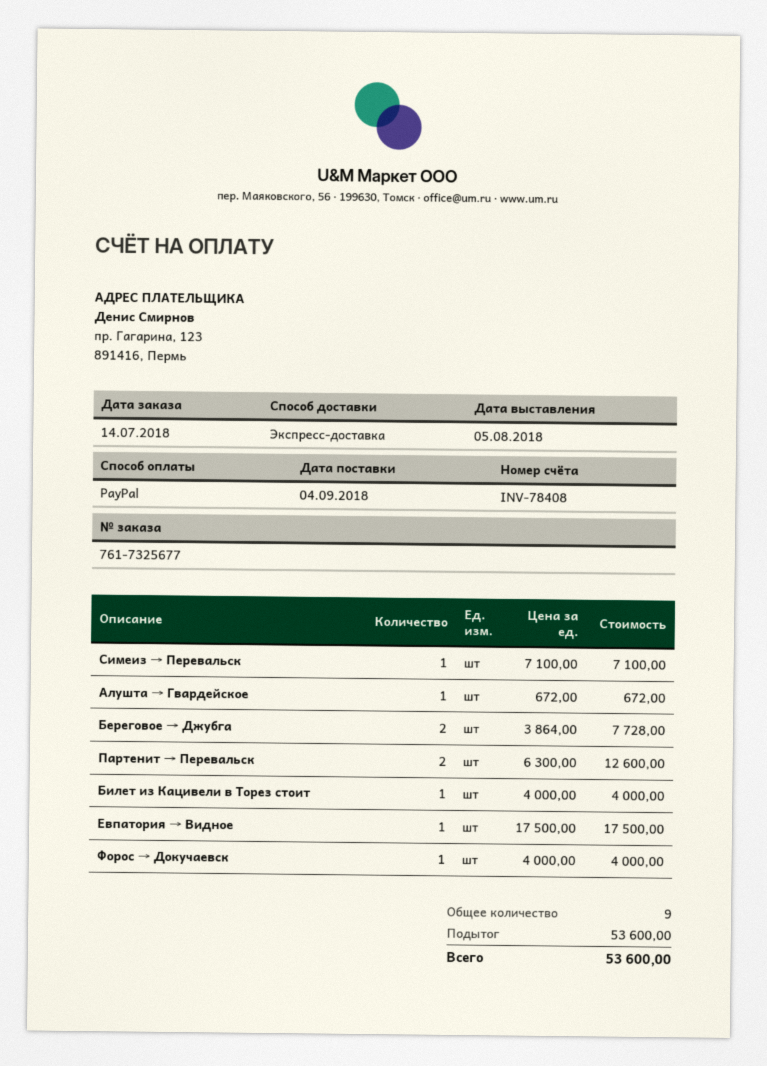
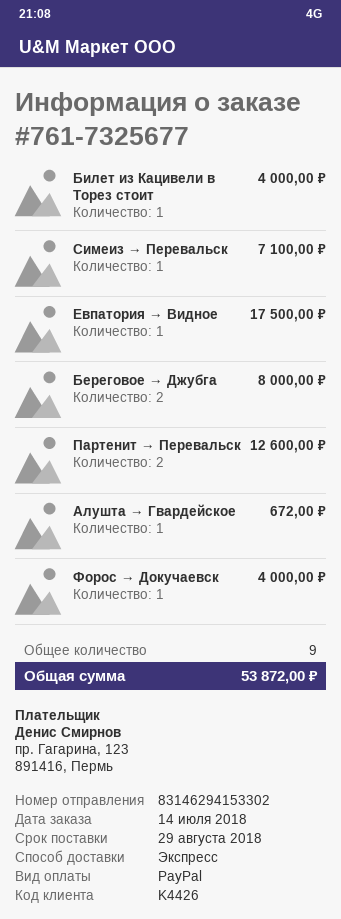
delivery date: 2018-09-04 -> 2018-08-29
Береговое → Джубга: 2 for 7728.00 -> 2 for 8000.00
total: 53600.00 -> 53872.00

